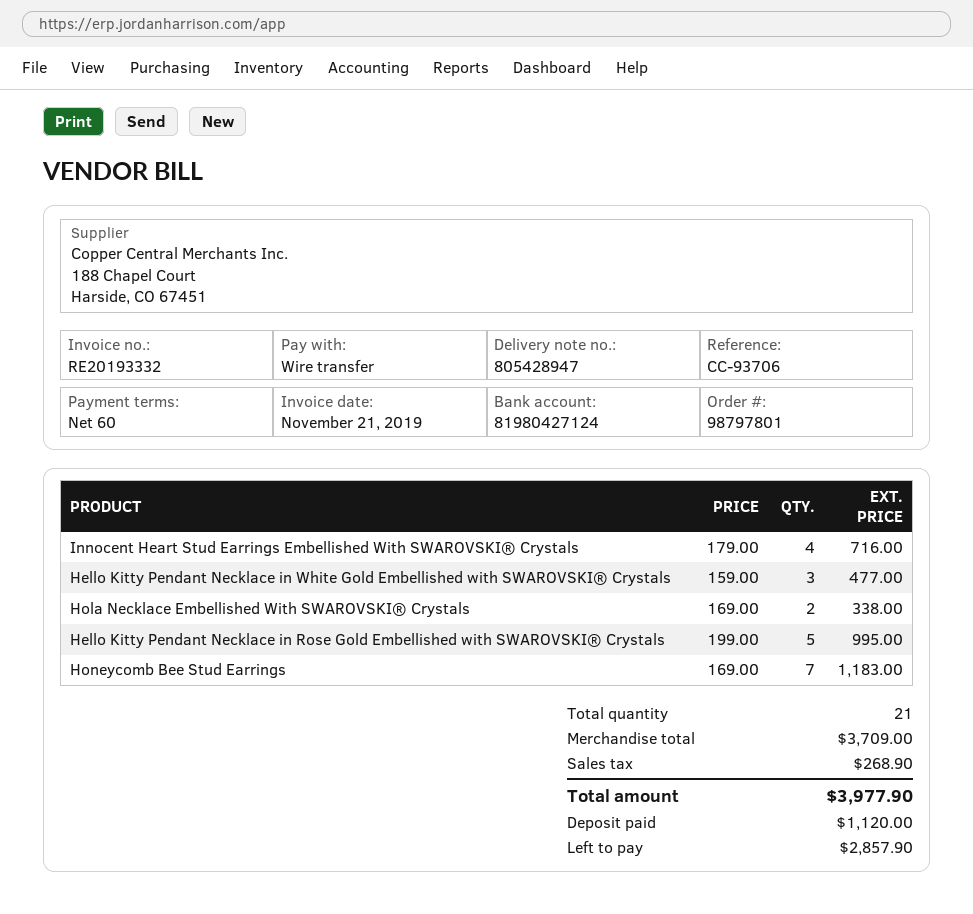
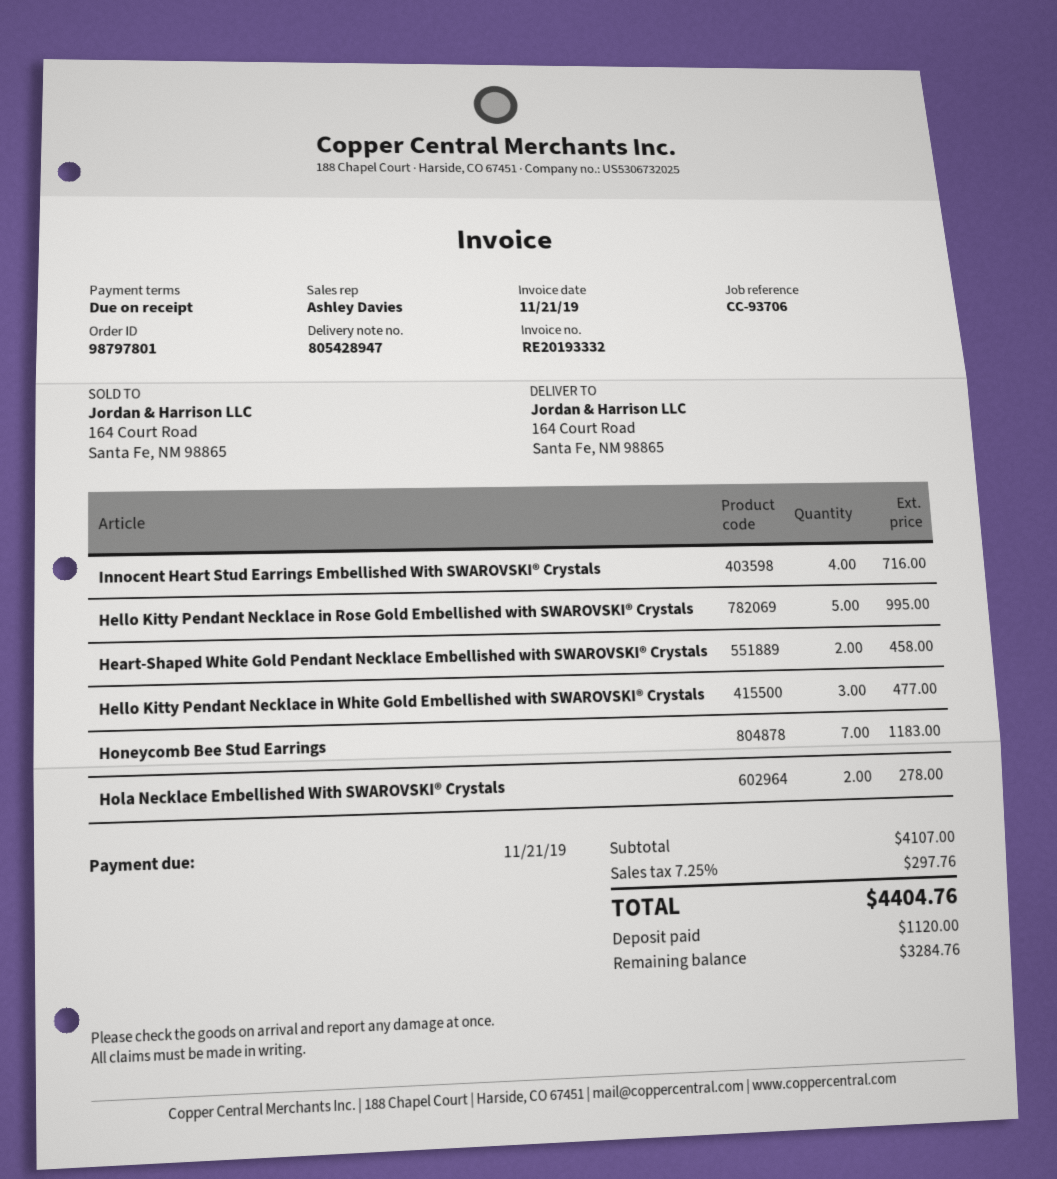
payment terms: 60 days -> on receipt
Hola Necklace Embellished With SWAROVSKI® Crystals: 2 for 338.00 -> 2 for 278.00
Heart-Shaped White Gold Pendant Necklace Embellished with SWAROVSKI® Crystals: none -> 2 for 458.00
subtotal: 3709.00 -> 4107.00
tax: 268.90 -> 297.76
total: 3977.90 -> 4404.76
balance: 2857.90 -> 3284.76

